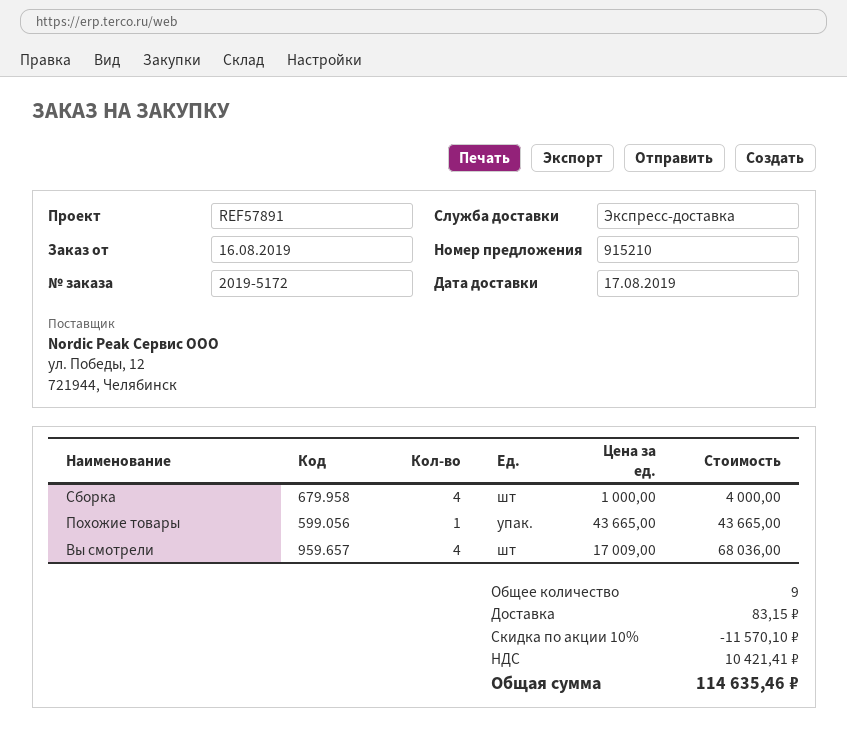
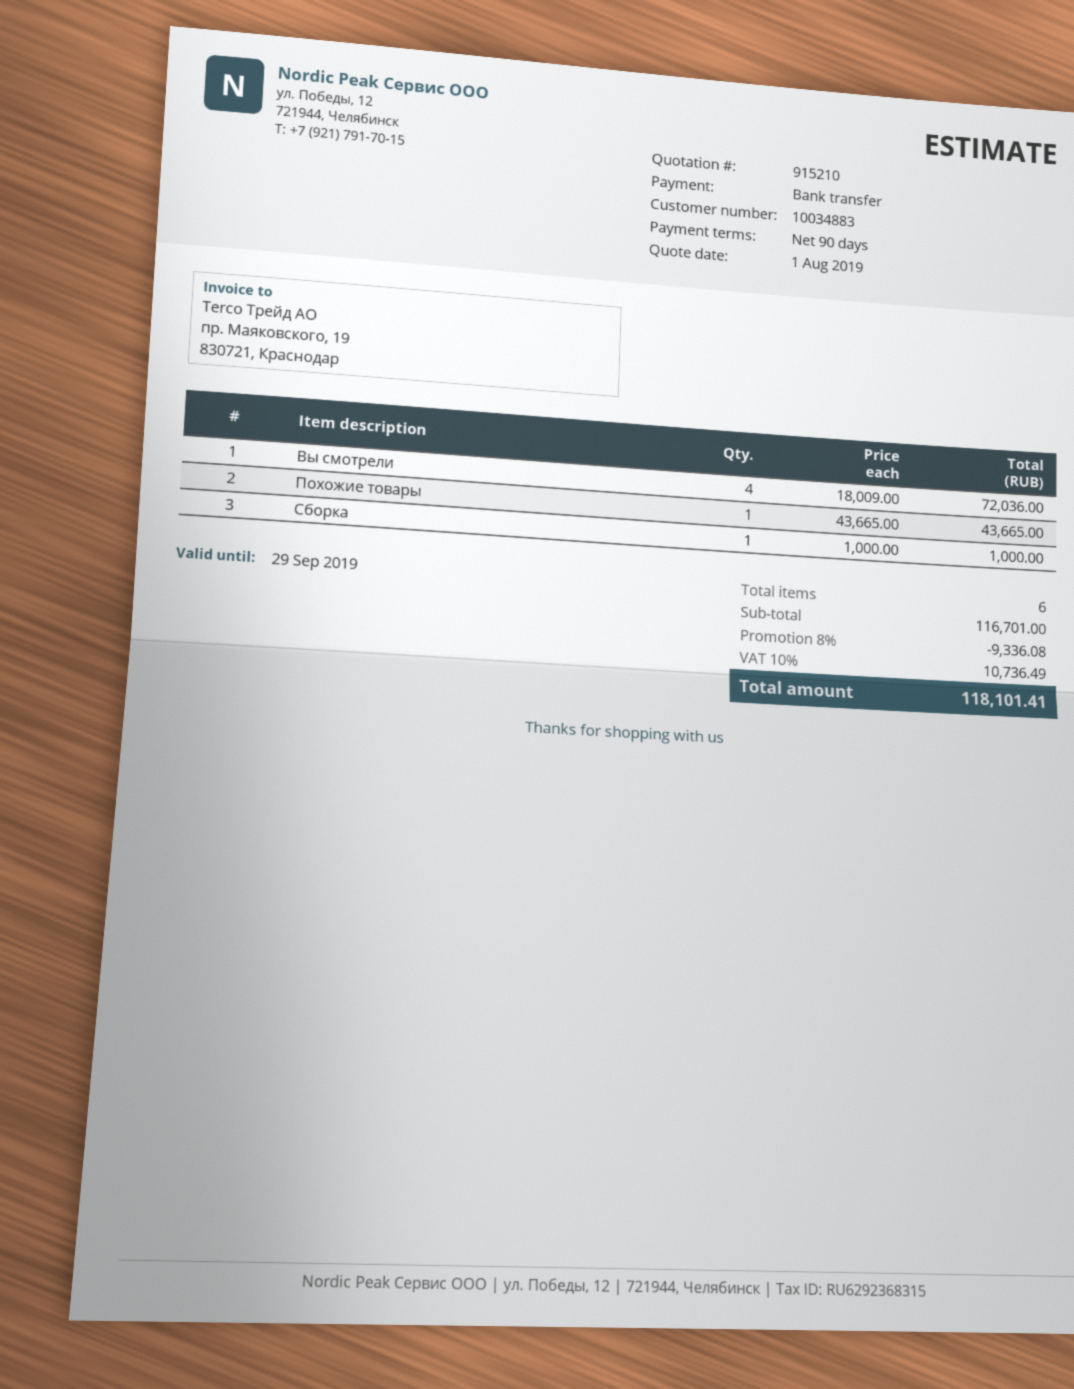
Сборка: 4 x 1000.00 = 4000.00 -> 1 x 1000.00 = 1000.00
Вы смотрели: 4 x 17009.00 = 68036.00 -> 4 x 18009.00 = 72036.00
total quantity: 9 -> 6
discount: 10% = 11570.10 -> 8% = 9336.08
shipping: 83.15 -> none
tax: 10421.41 -> 10736.49
total: 114635.46 -> 118101.41

